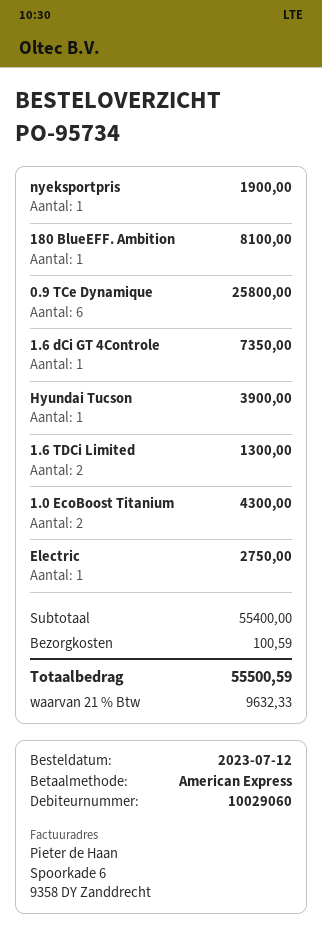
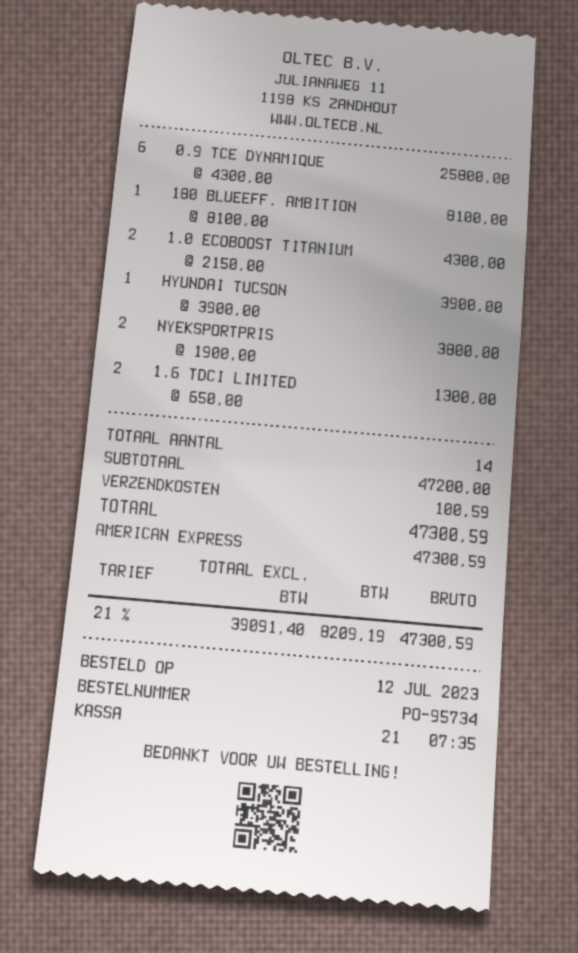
nyeksportpris: 1 for 1900.00 -> 2 for 3800.00
1.6 dCi GT 4Controle: 1 for 7350.00 -> none
Electric: 1 for 2750.00 -> none
subtotal: 55400.00 -> 47200.00
tax: 21% = 9632.33 -> 21% = 8209.19
total: 55500.59 -> 47300.59

